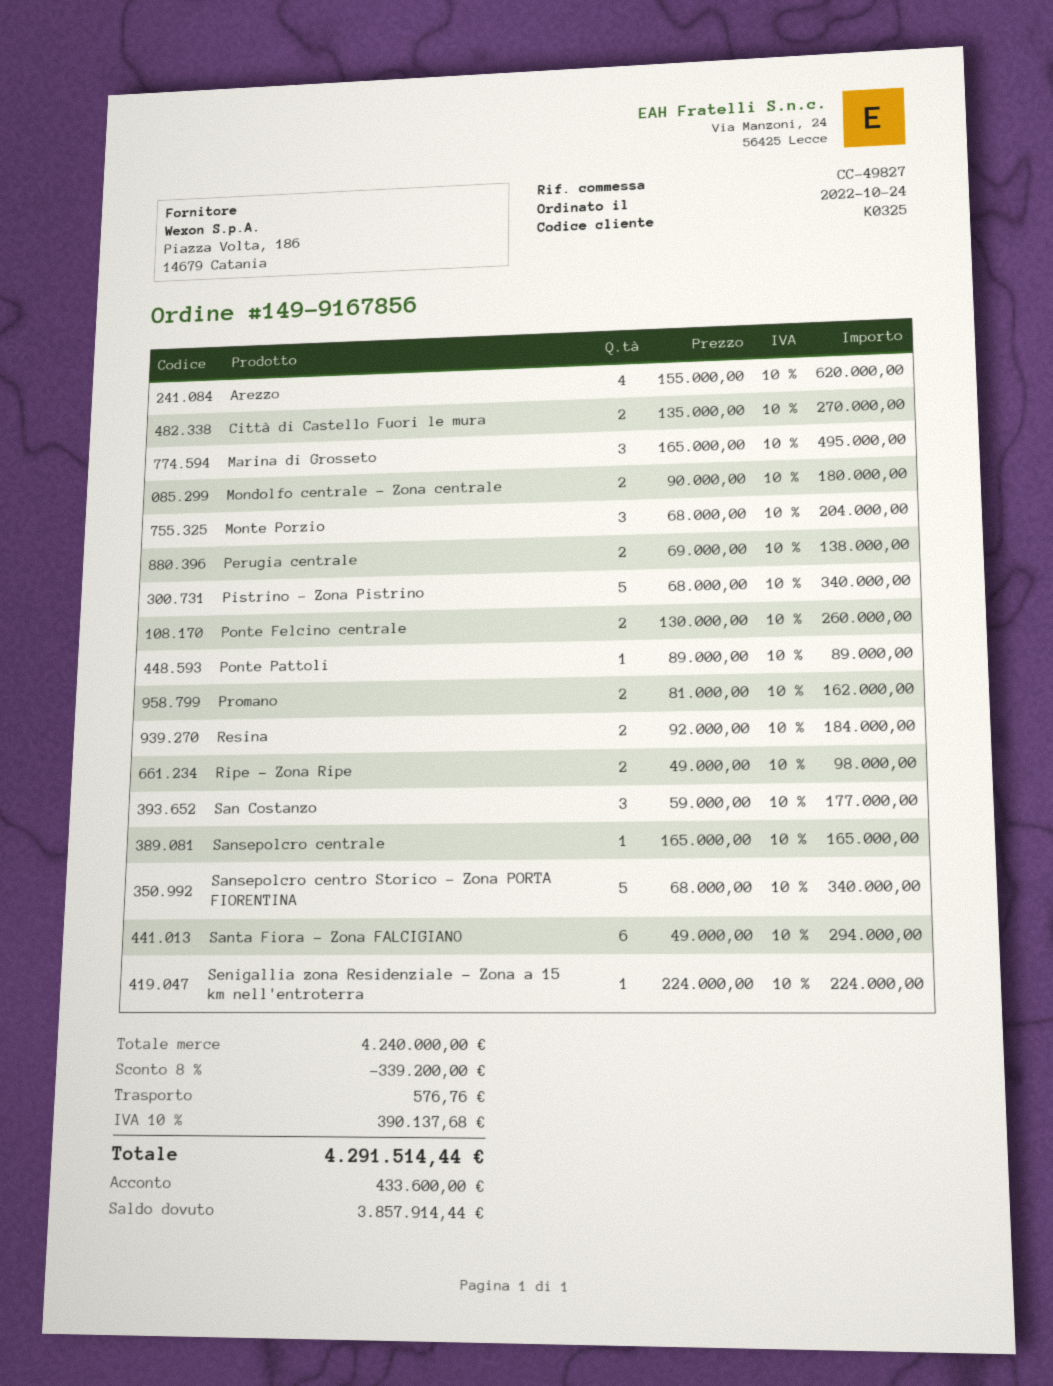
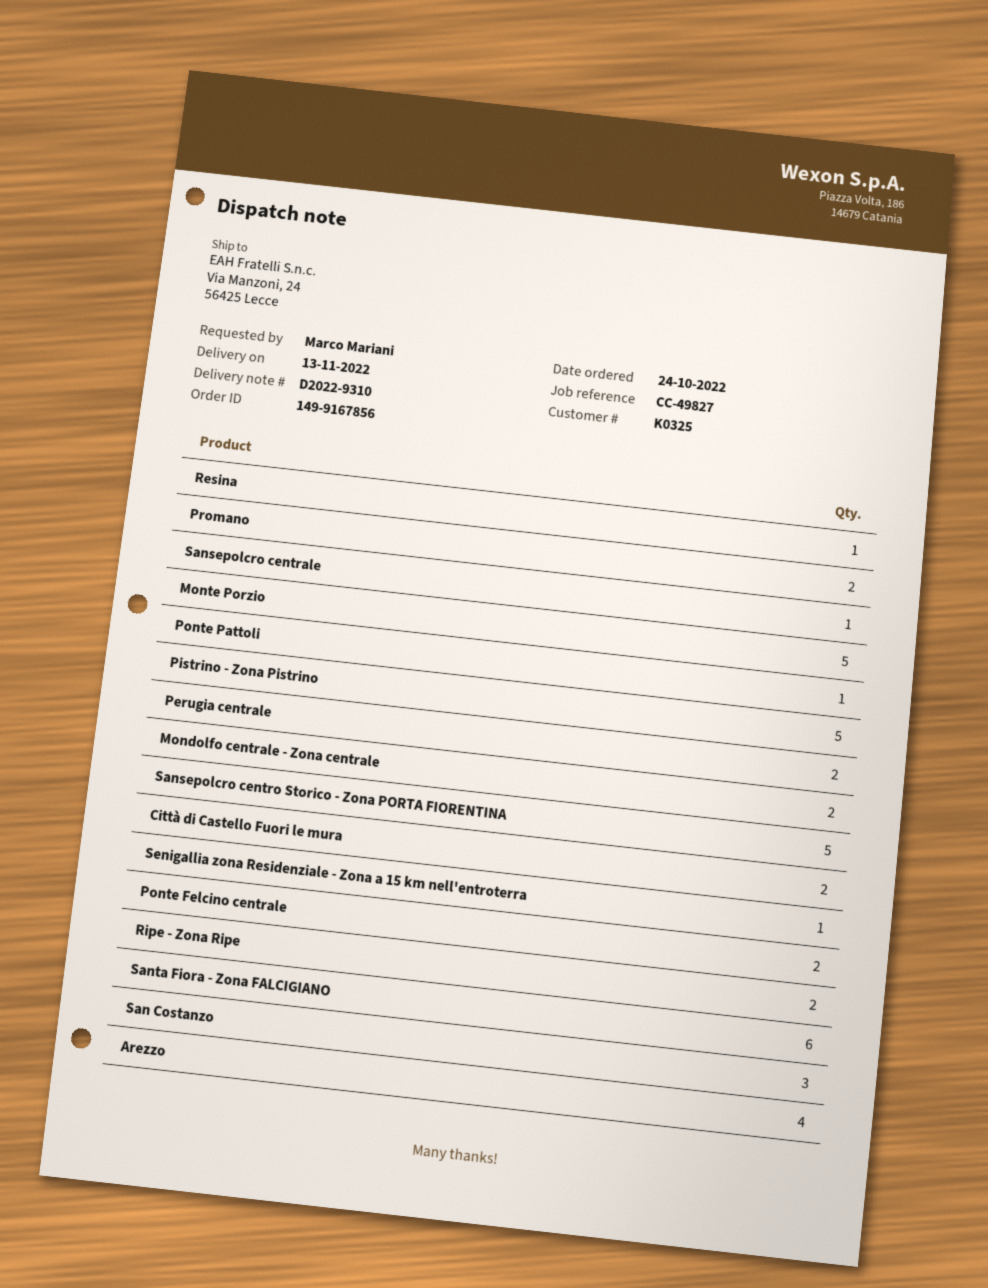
Marina di Grosseto: 3 -> none
Monte Porzio: 3 -> 5
Resina: 2 -> 1

